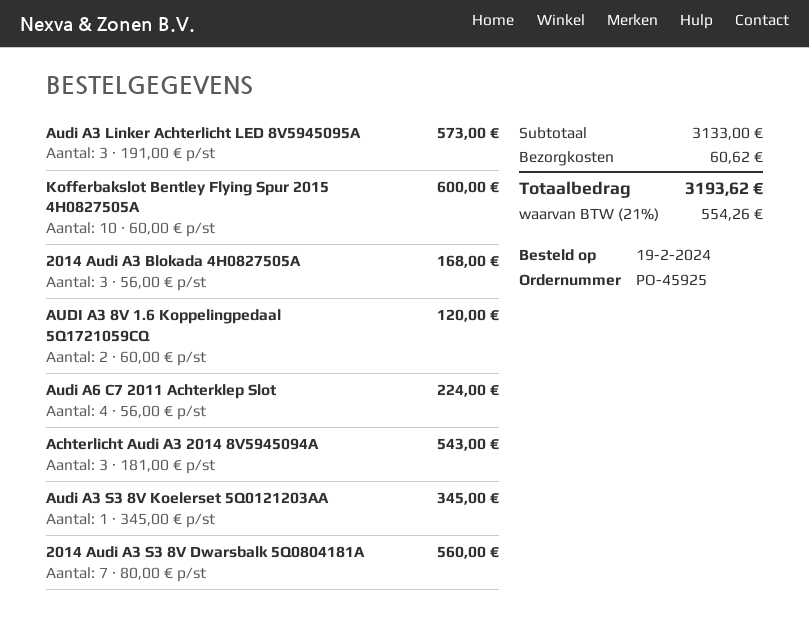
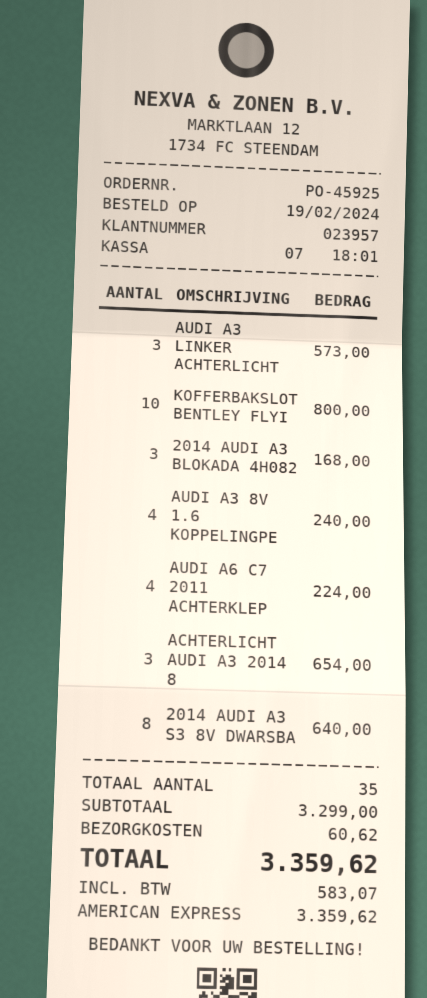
Kofferbakslot Bentley Flying Spur 2015 4H0827505A: 10 for 600.00 -> 10 for 800.00
AUDI A3 8V 1.6 Koppelingpedaal 5Q1721059CQ: 2 for 120.00 -> 4 for 240.00
Achterlicht Audi A3 2014 8V5945094A: 3 for 543.00 -> 3 for 654.00
Audi A3 S3 8V Koelerset 5Q0121203AA: 1 for 345.00 -> none
2014 Audi A3 S3 8V Dwarsbalk 5Q0804181A: 7 for 560.00 -> 8 for 640.00
subtotal: 3133.00 -> 3299.00
tax: 554.26 -> 583.07
total: 3193.62 -> 3359.62

